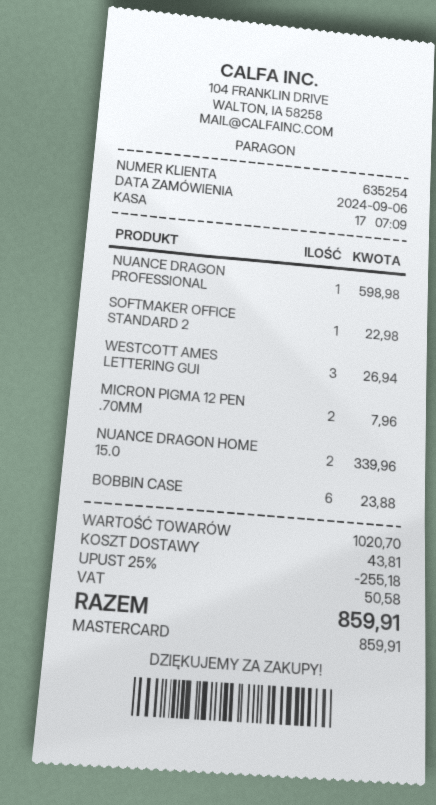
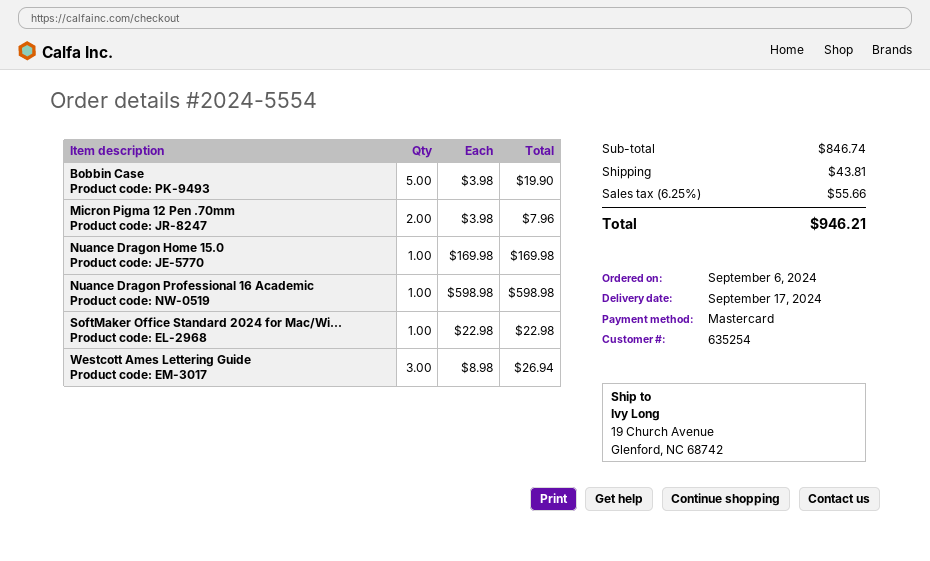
NUANCE DRAGON HOME 15.0: 2 for 339.96 -> 1 for 169.98
BOBBIN CASE: 6 for 23.88 -> 5 for 19.90
subtotal: 1020.70 -> 846.74
discount: 25% = 255.18 -> none
tax: 50.58 -> 55.66
total: 859.91 -> 946.21

